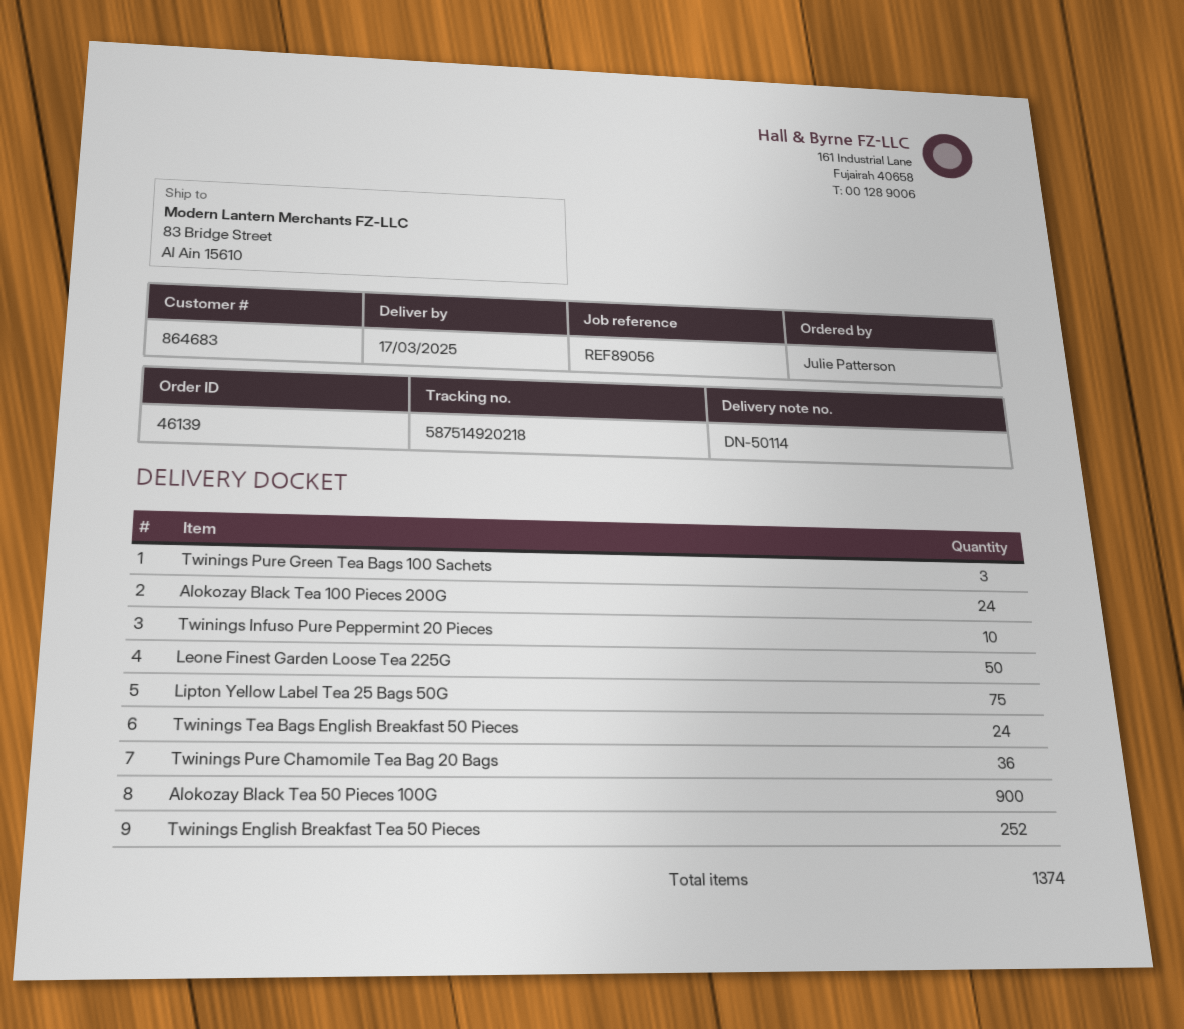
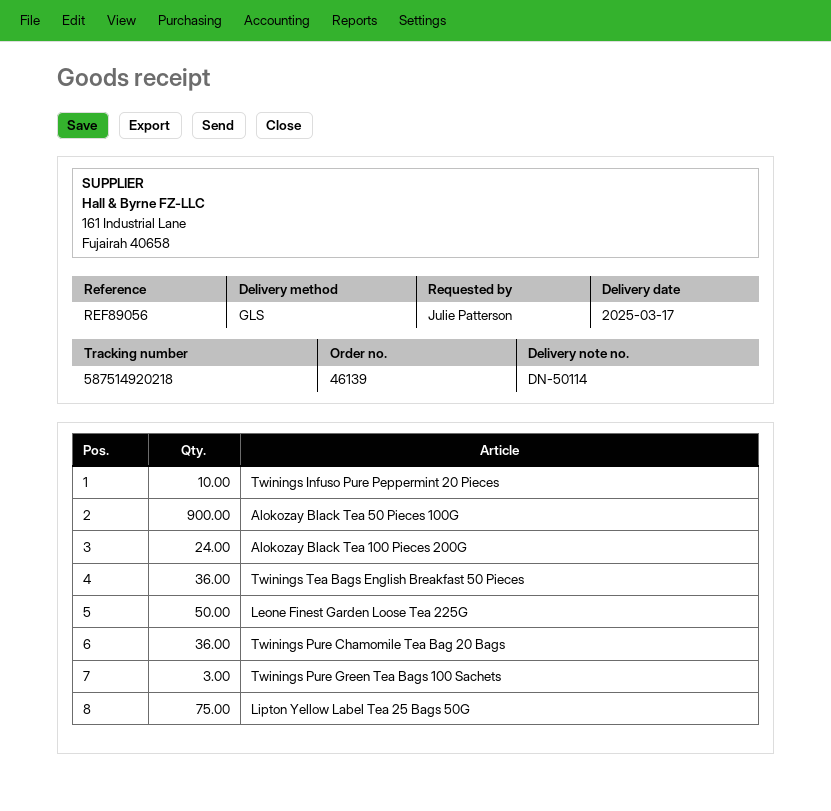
Twinings Tea Bags English Breakfast 50 Pieces: 24 -> 36
Twinings English Breakfast Tea 50 Pieces: 252 -> none

